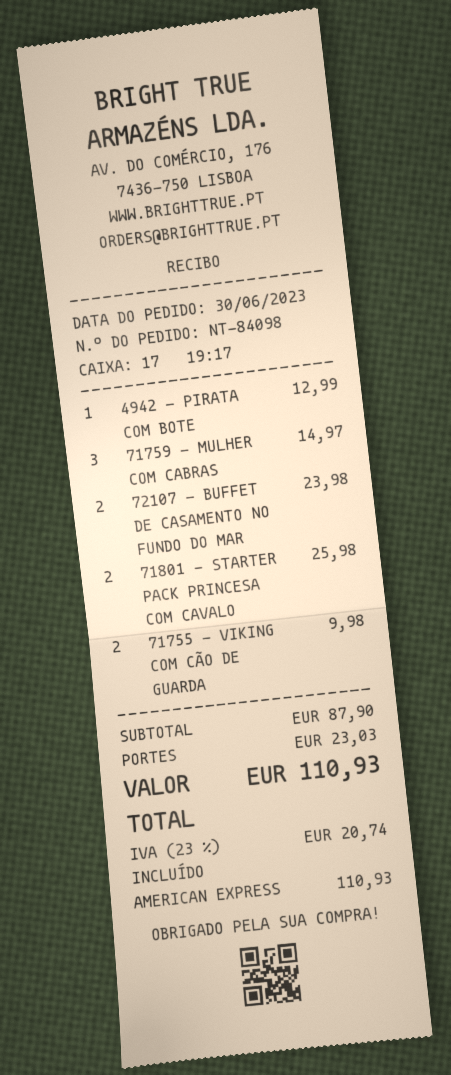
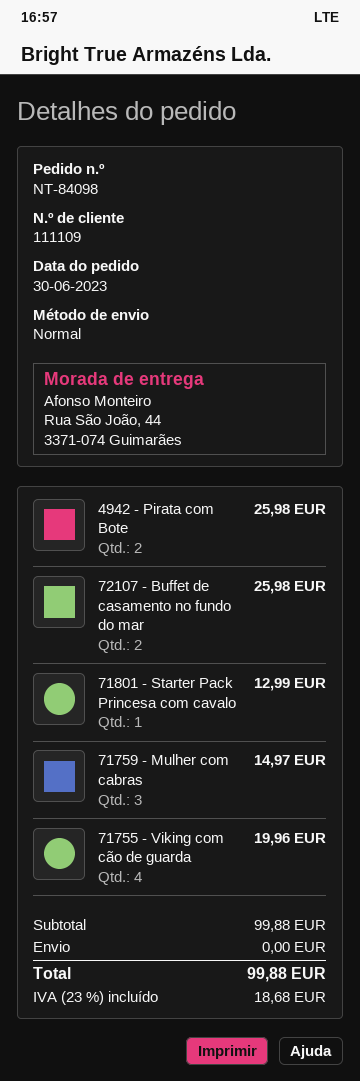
4942 - PIRATA COM BOTE: 1 for 12.99 -> 2 for 25.98
72107 - BUFFET DE CASAMENTO NO FUNDO DO MAR: 2 for 23.98 -> 2 for 25.98
71801 - STARTER PACK PRINCESA COM CAVALO: 2 for 25.98 -> 1 for 12.99
71755 - VIKING COM CÃO DE GUARDA: 2 for 9.98 -> 4 for 19.96
subtotal: 87.90 -> 99.88
shipping: 23.03 -> 0.00
tax: 23% = 20.74 -> 23% = 18.68
total: 110.93 -> 99.88

